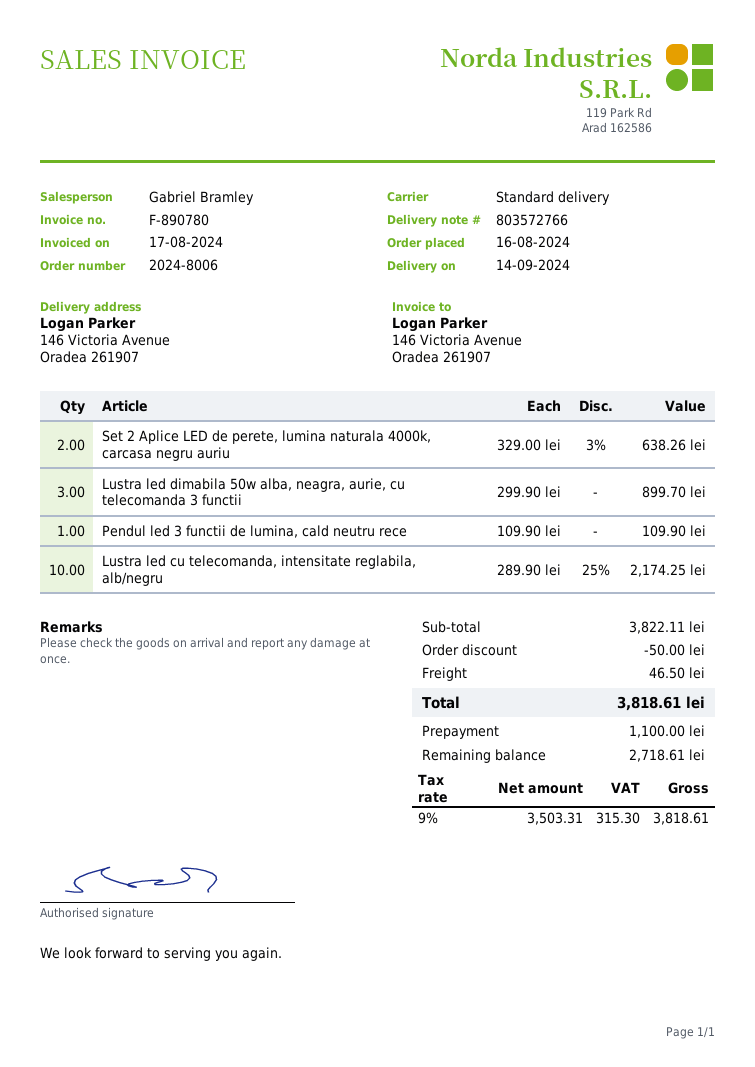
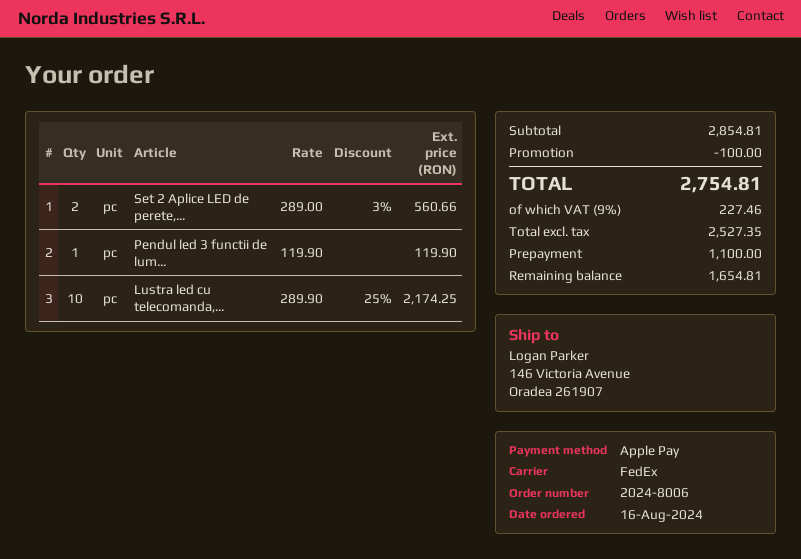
shipping method: standard -> FedEx
Set 2 Aplice LED de perete, lumina naturala 4000k, carcasa negru auriu: 2 x 329.00 - 3% = 638.26 -> 2 x 289.00 - 3% = 560.66
Lustra led dimabila 50w alba, neagra, aurie, cu telecomanda 3 functii: 3 x 299.90 = 899.70 -> none
Pendul led 3 functii de lumina, cald neutru rece: 1 x 109.90 = 109.90 -> 1 x 119.90 = 119.90
subtotal: 3822.11 -> 2854.81
discount: 50.00 -> 100.00
shipping: 46.50 -> none
net: 3503.31 -> 2527.35
tax: 9% = 315.30 -> 9% = 227.46
total: 3818.61 -> 2754.81
balance: 2718.61 -> 1654.81

